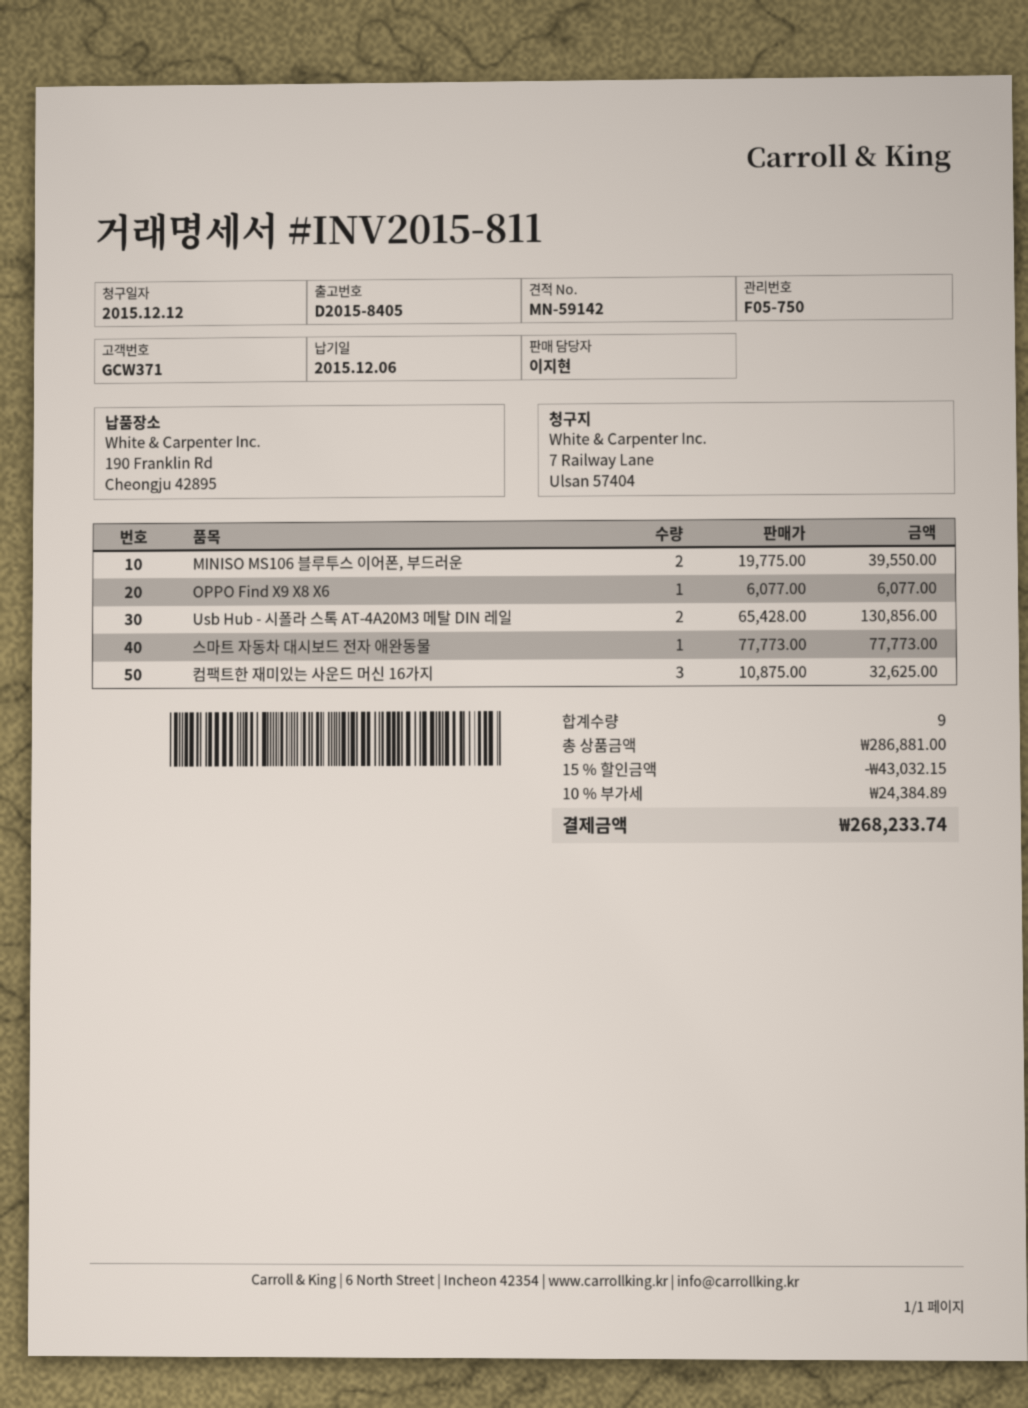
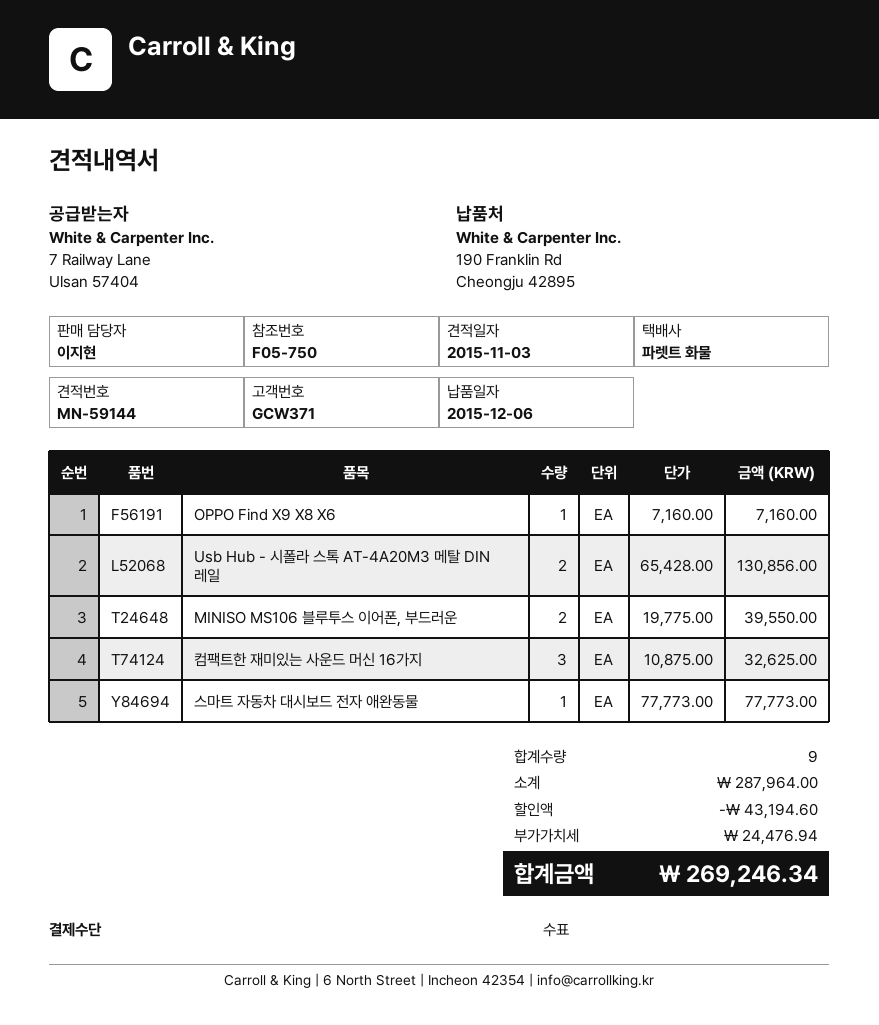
quote number: MN-59142 -> MN-59144
OPPO Find X9 X8 X6: 1 x 6077.00 = 6077.00 -> 1 x 7160.00 = 7160.00
subtotal: 286881.00 -> 287964.00
discount: 43032.15 -> 43194.60
tax: 24384.89 -> 24476.94
total: 268233.74 -> 269246.34

